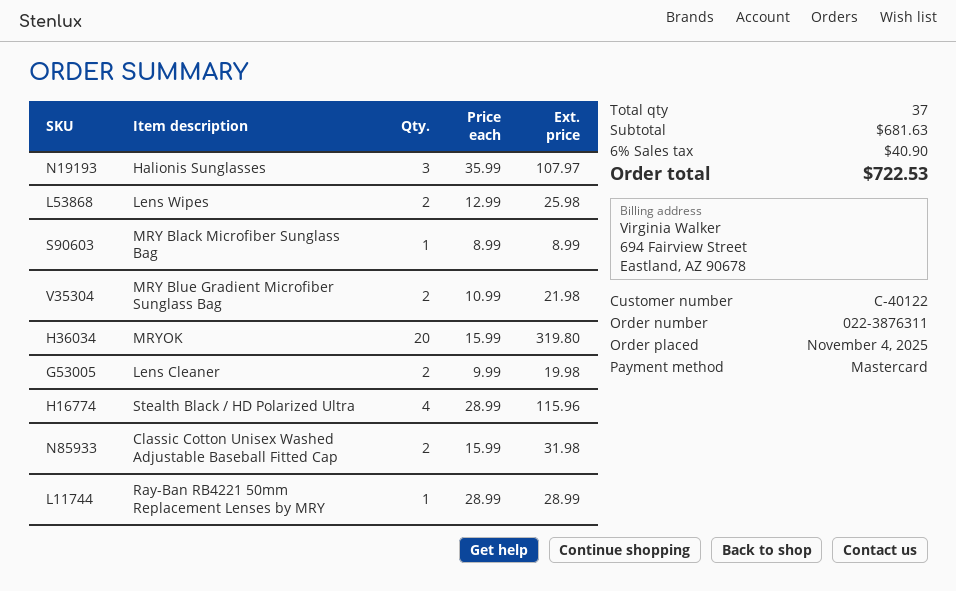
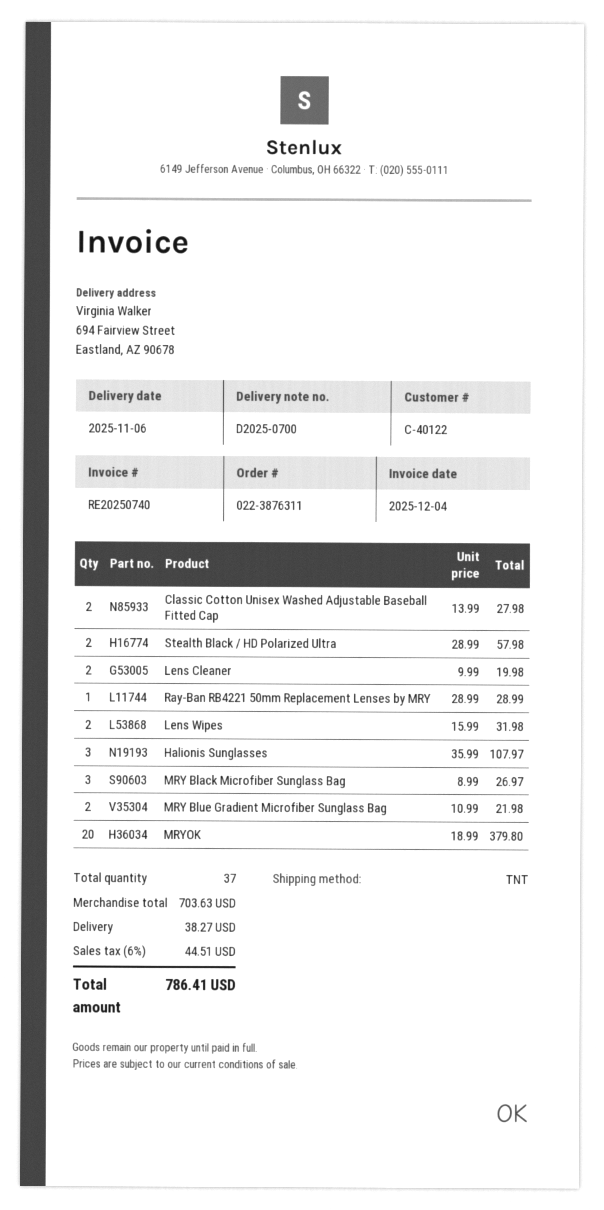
Lens Wipes: 2 x 12.99 = 25.98 -> 2 x 15.99 = 31.98
MRY Black Microfiber Sunglass Bag: 1 x 8.99 = 8.99 -> 3 x 8.99 = 26.97
MRYOK: 20 x 15.99 = 319.80 -> 20 x 18.99 = 379.80
Stealth Black / HD Polarized Ultra: 4 x 28.99 = 115.96 -> 2 x 28.99 = 57.98
Classic Cotton Unisex Washed Adjustable Baseball Fitted Cap: 2 x 15.99 = 31.98 -> 2 x 13.99 = 27.98
subtotal: 681.63 -> 703.63
shipping: none -> 38.27
tax: 6% = 40.90 -> 6% = 44.51
total: 722.53 -> 786.41

